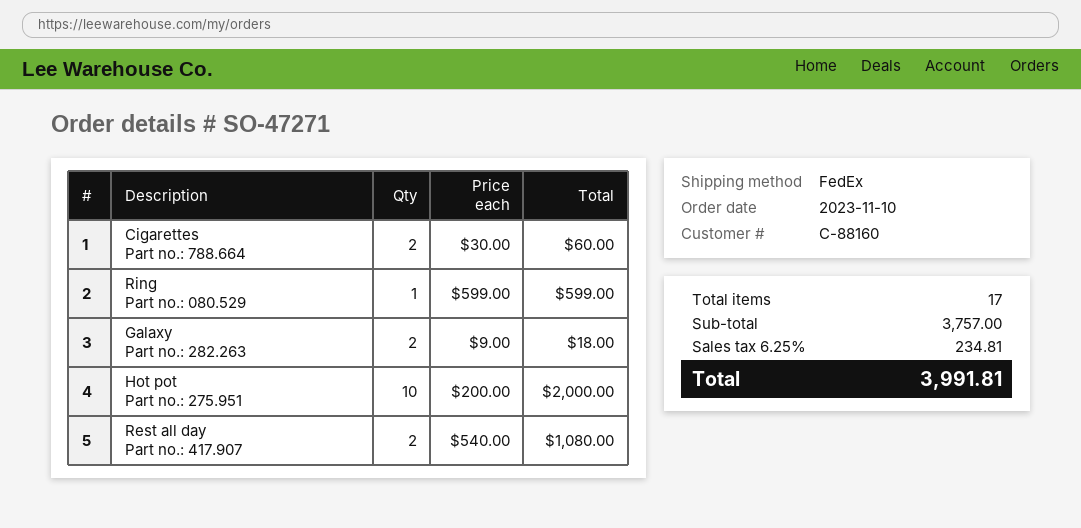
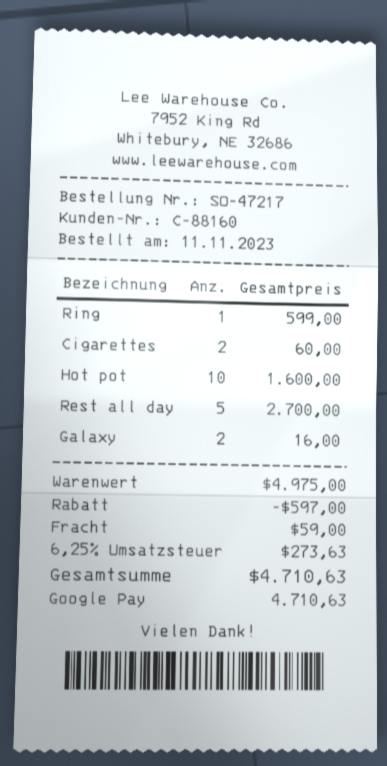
order number: SO-47271 -> SO-47217
order date: 2023-11-10 -> 2023-11-11
Galaxy: 2 for 18.00 -> 2 for 16.00
Hot pot: 10 for 2000.00 -> 10 for 1600.00
Rest all day: 2 for 1080.00 -> 5 for 2700.00
subtotal: 3757.00 -> 4975.00
discount: none -> 597.00
shipping: none -> 59.00
tax: 6.25% = 234.81 -> 6.25% = 273.63
total: 3991.81 -> 4710.63

